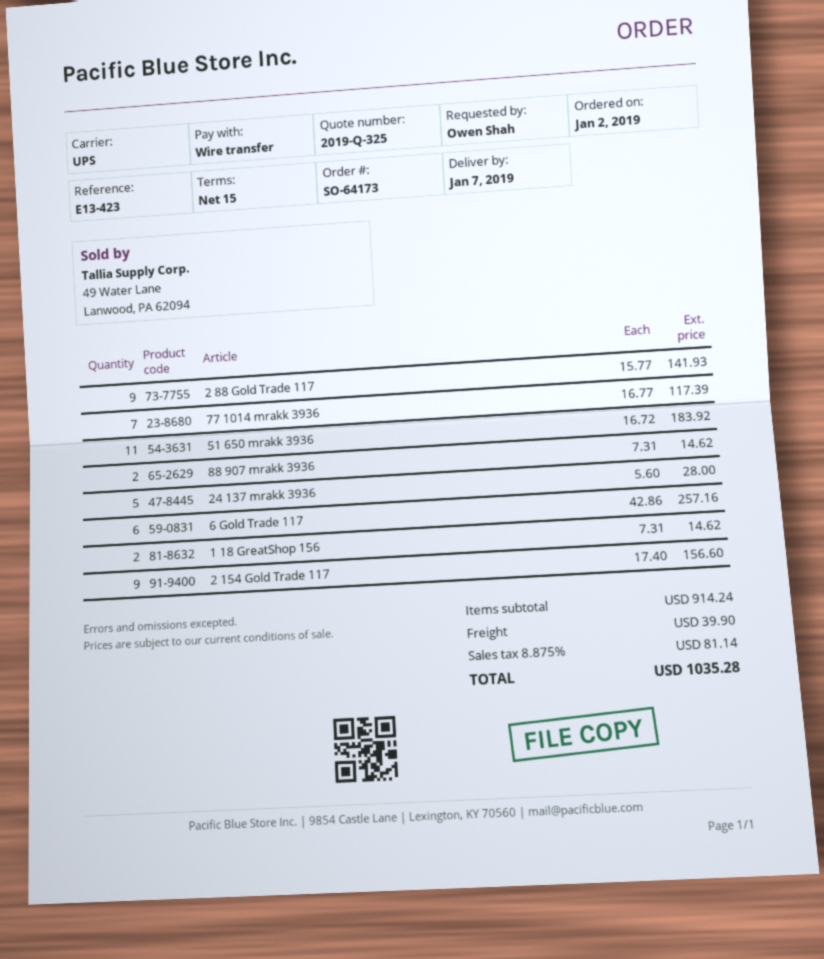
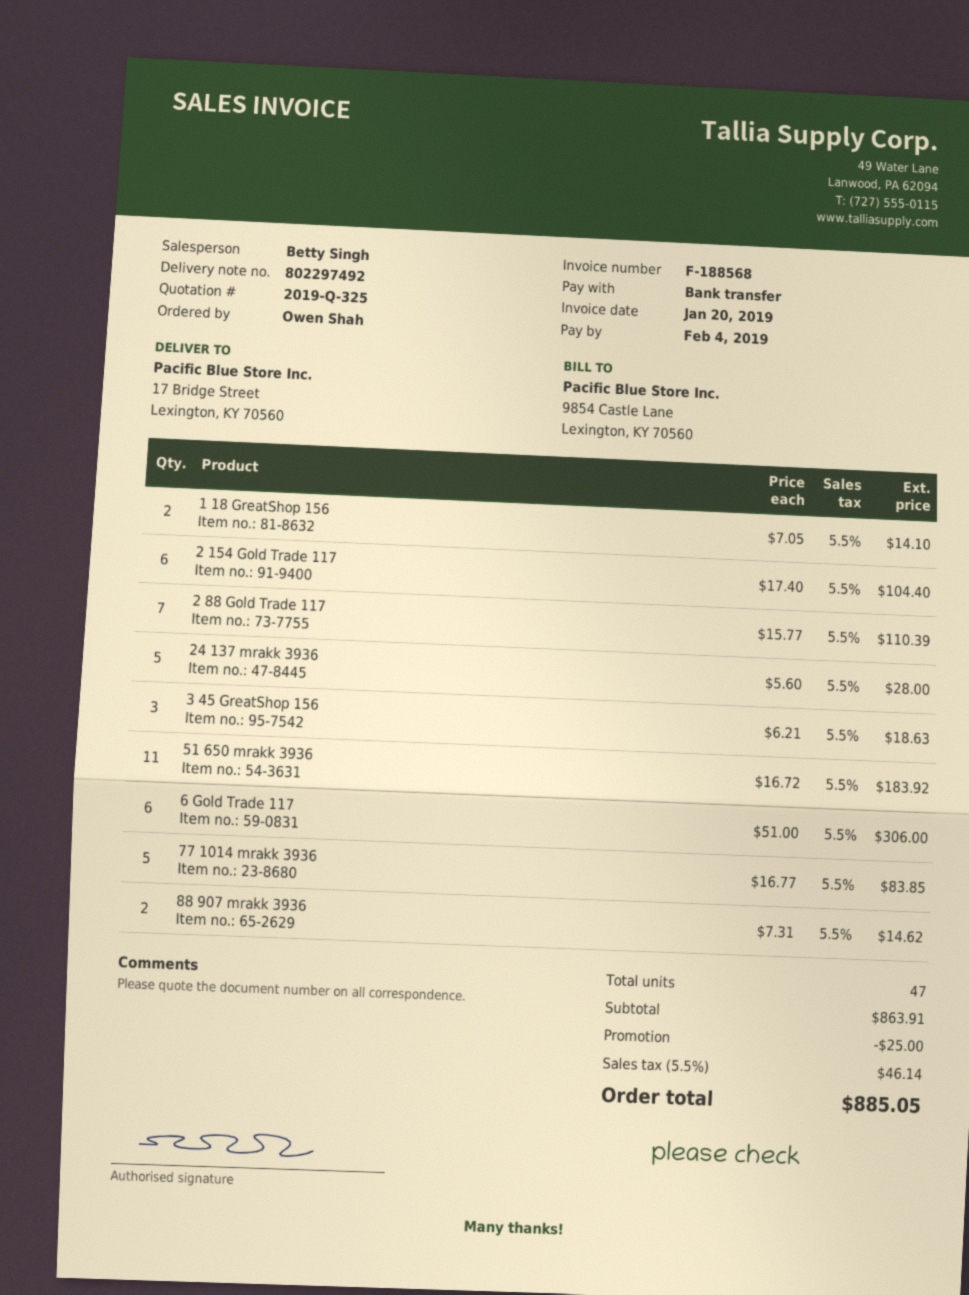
2 88 Gold Trade 117: 9 x 15.77 = 141.93 -> 7 x 15.77 = 110.39
77 1014 mrakk 3936: 7 x 16.77 = 117.39 -> 5 x 16.77 = 83.85
6 Gold Trade 117: 6 x 42.86 = 257.16 -> 6 x 51.00 = 306.00
1 18 GreatShop 156: 2 x 7.31 = 14.62 -> 2 x 7.05 = 14.10
2 154 Gold Trade 117: 9 x 17.40 = 156.60 -> 6 x 17.40 = 104.40
3 45 GreatShop 156: none -> 3 x 6.21 = 18.63
subtotal: 914.24 -> 863.91
discount: none -> 25.00
shipping: 39.90 -> none
tax: 8.875% = 81.14 -> 5.5% = 46.14
total: 1035.28 -> 885.05

